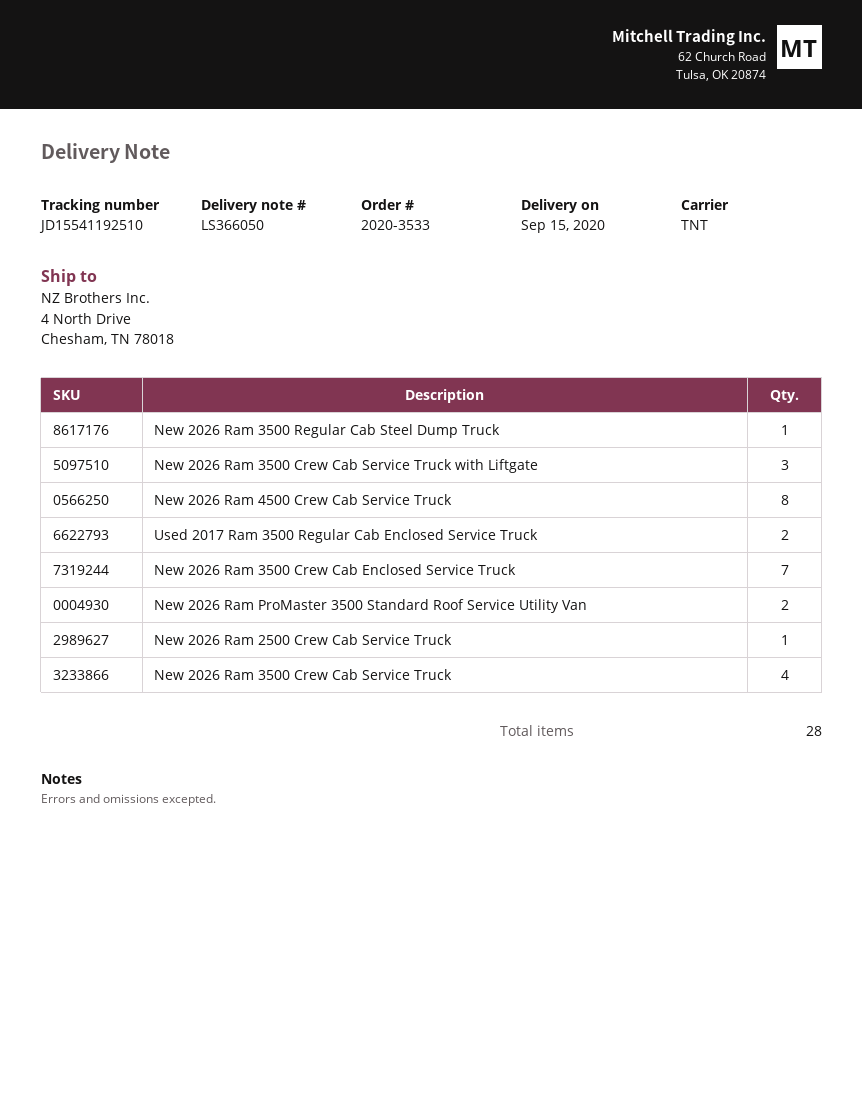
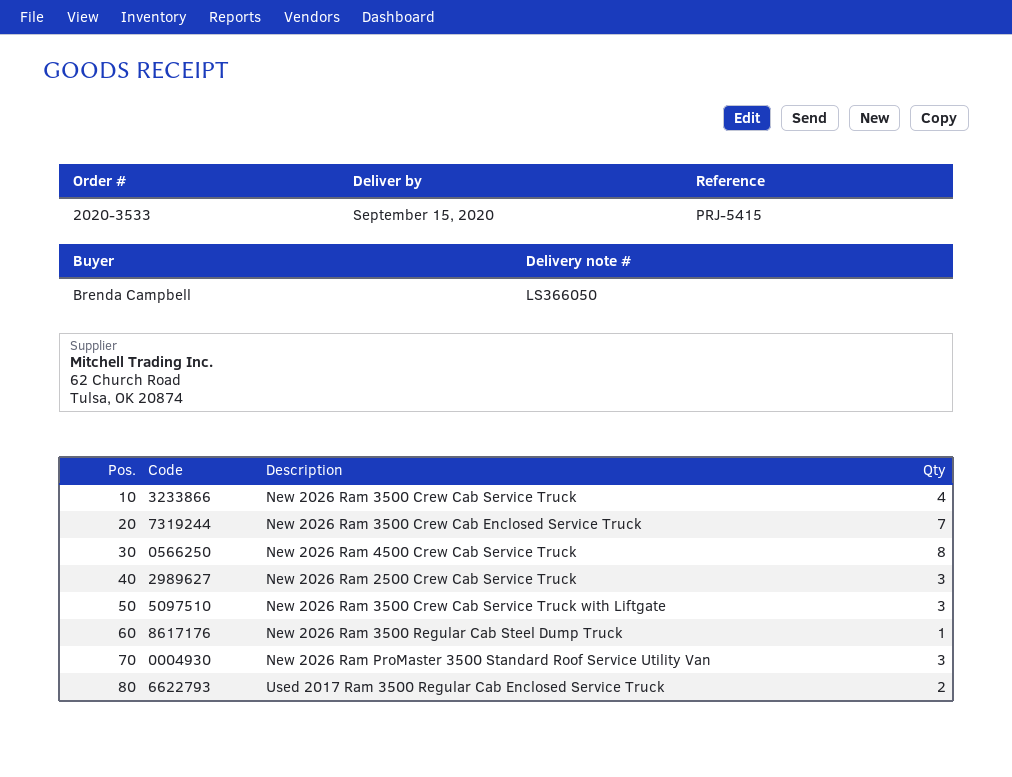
New 2026 Ram ProMaster 3500 Standard Roof Service Utility Van: 2 -> 3
New 2026 Ram 2500 Crew Cab Service Truck: 1 -> 3

